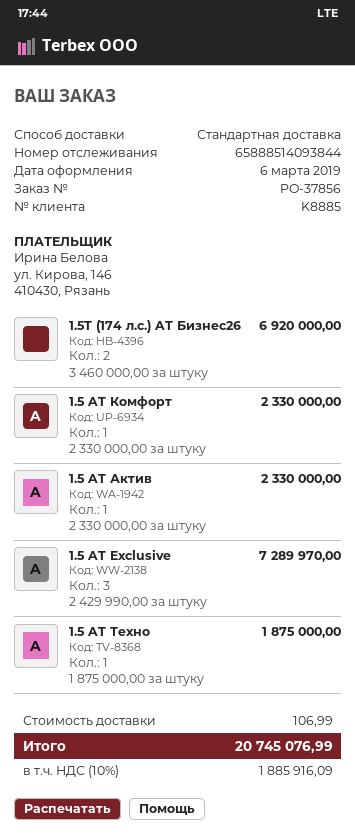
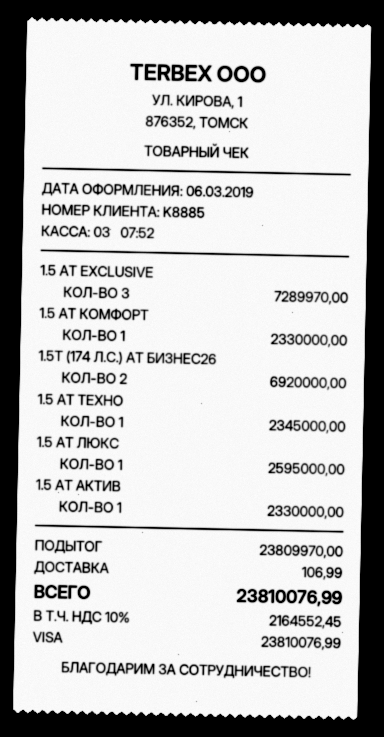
1.5 AT Техно: 1 for 1875000.00 -> 1 for 2345000.00
1.5 AT ЛЮКС: none -> 1 for 2595000.00
tax: 10% = 1885916.09 -> 10% = 2164552.45
total: 20745076.99 -> 23810076.99

